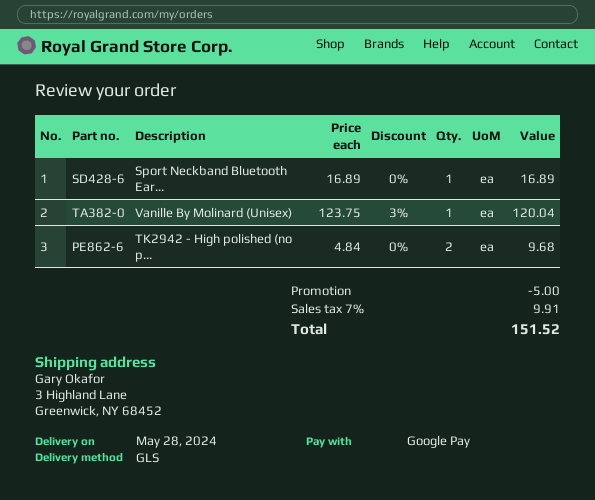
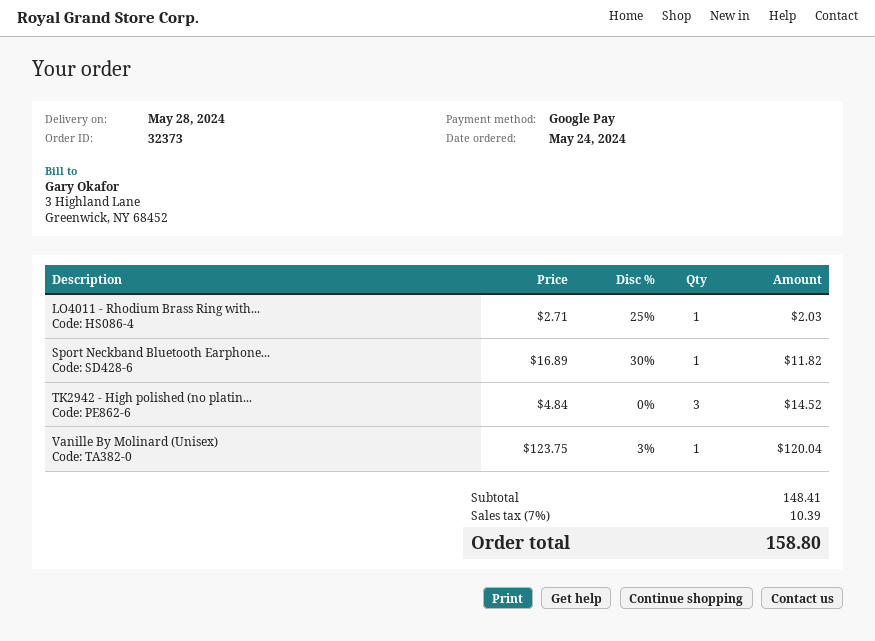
Sport Neckband Bluetooth Ear...: 1 x 16.89 = 16.89 -> 1 x 16.89 - 30% = 11.82
TK2942 - High polished (no p...: 2 x 4.84 = 9.68 -> 3 x 4.84 = 14.52
LO4011 - Rhodium Brass Ring with...: none -> 1 x 2.71 - 25% = 2.03
discount: 5.00 -> none
tax: 7% = 9.91 -> 7% = 10.39
total: 151.52 -> 158.80

